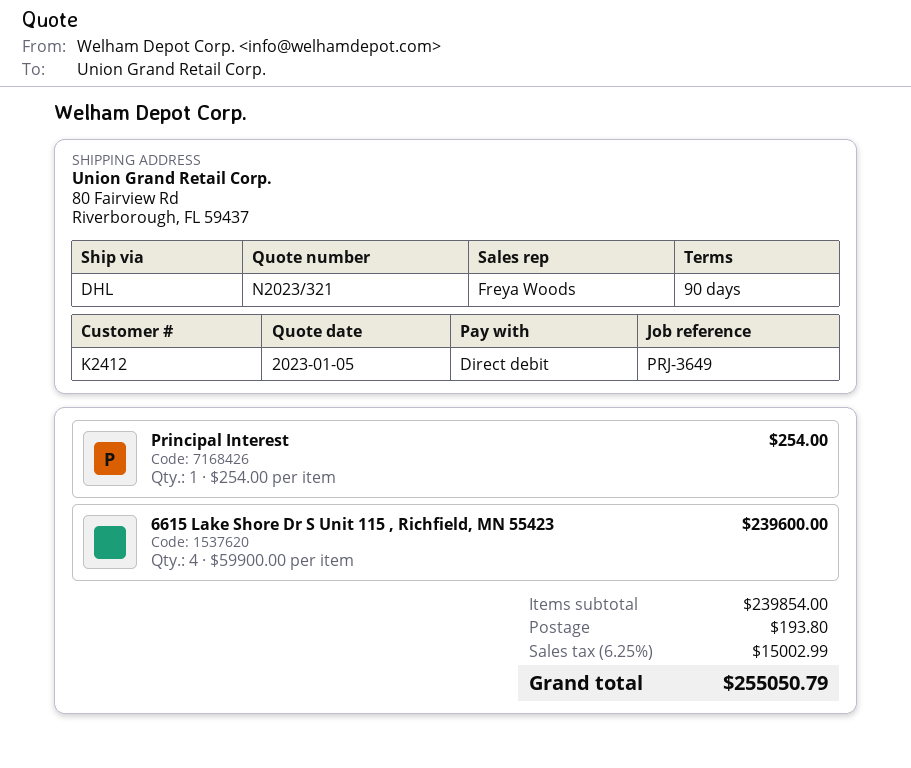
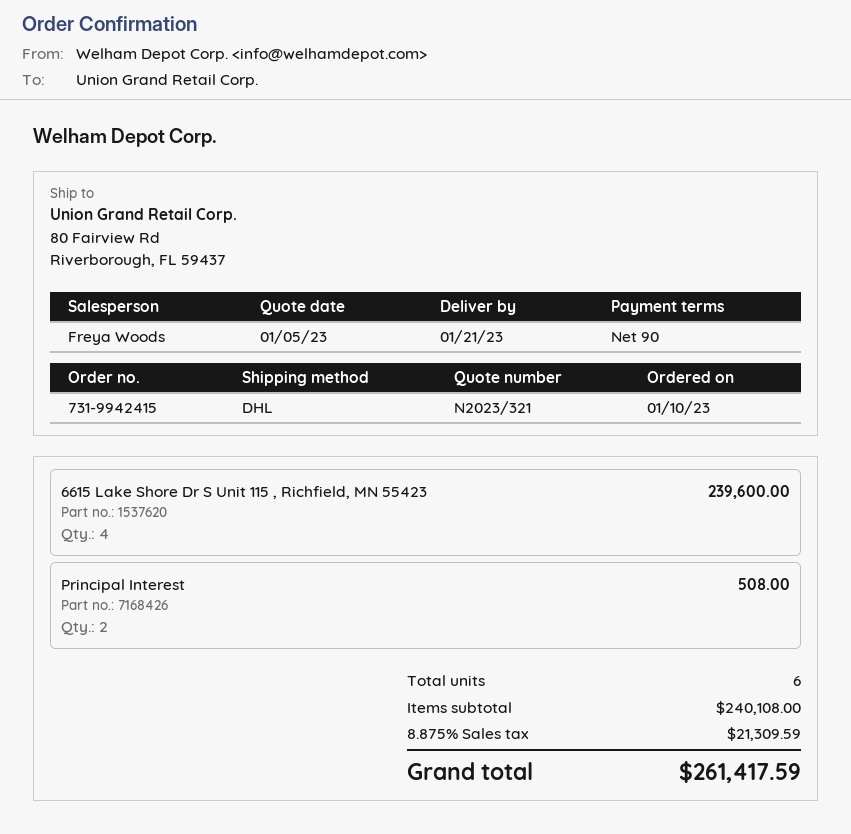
Principal Interest: 1 for 254.00 -> 2 for 508.00
subtotal: 239854.00 -> 240108.00
shipping: 193.80 -> none
tax: 6.25% = 15002.99 -> 8.875% = 21309.59
total: 255050.79 -> 261417.59

